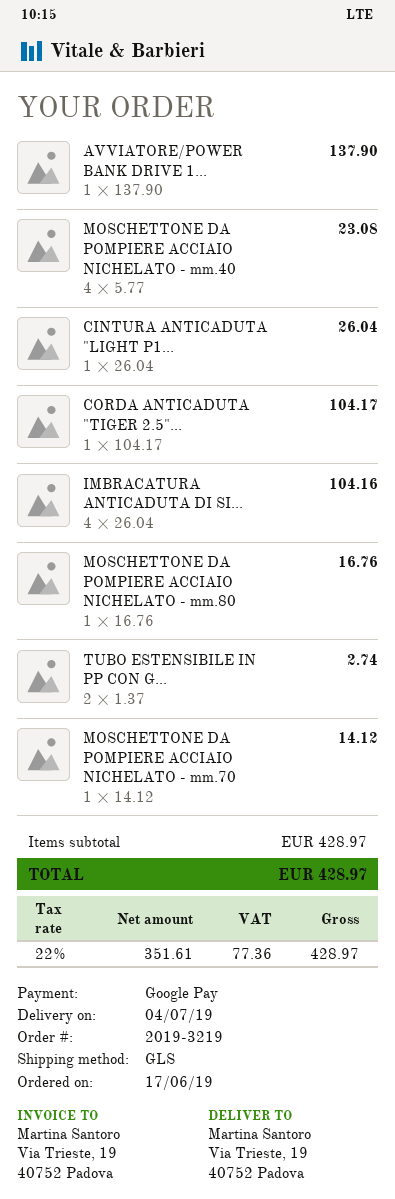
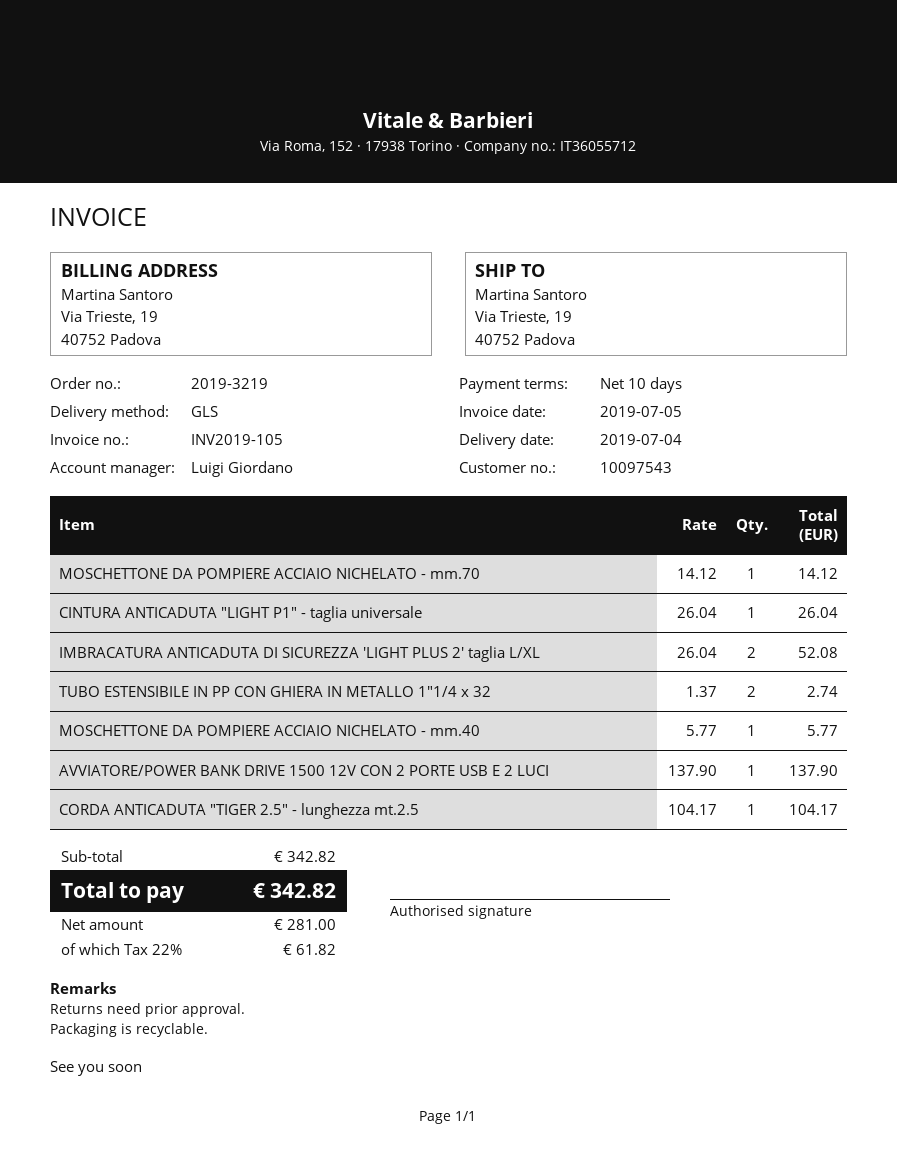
MOSCHETTONE DA POMPIERE ACCIAIO NICHELATO - mm.40: 4 x 5.77 = 23.08 -> 1 x 5.77 = 5.77
IMBRACATURA ANTICADUTA DI SI...: 4 x 26.04 = 104.16 -> 2 x 26.04 = 52.08
MOSCHETTONE DA POMPIERE ACCIAIO NICHELATO - mm.80: 1 x 16.76 = 16.76 -> none
subtotal: 428.97 -> 342.82
net: 351.61 -> 281.00
tax: 22% = 77.36 -> 22% = 61.82
total: 428.97 -> 342.82

